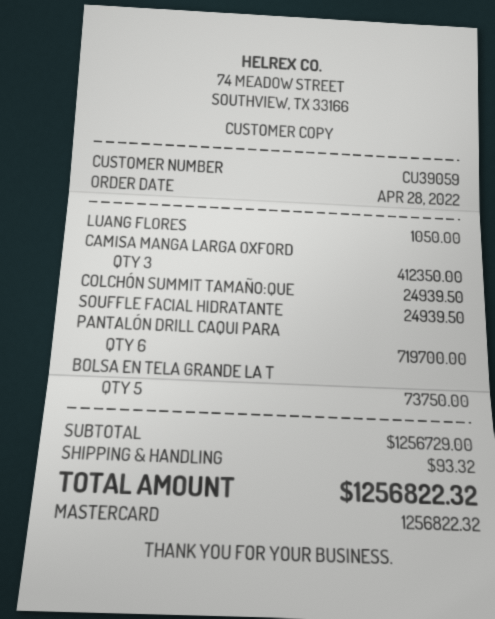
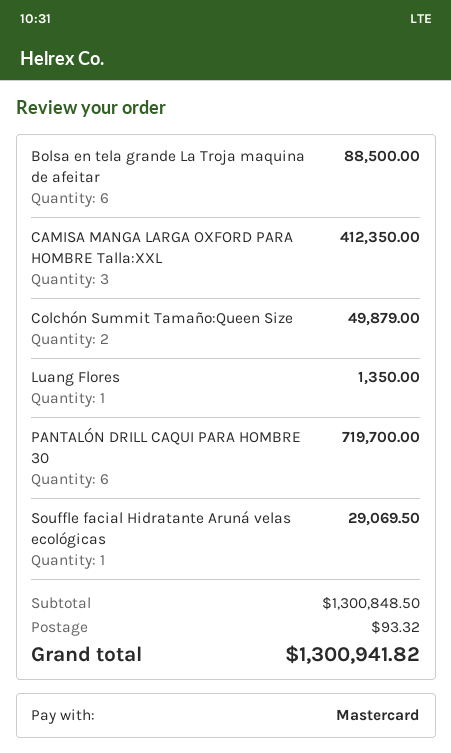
LUANG FLORES: 1 for 1050.00 -> 1 for 1350.00
COLCHÓN SUMMIT TAMAÑO:QUE: 1 for 24939.50 -> 2 for 49879.00
SOUFFLE FACIAL HIDRATANTE: 1 for 24939.50 -> 1 for 29069.50
BOLSA EN TELA GRANDE LA T: 5 for 73750.00 -> 6 for 88500.00
subtotal: 1256729.00 -> 1300848.50
total: 1256822.32 -> 1300941.82

